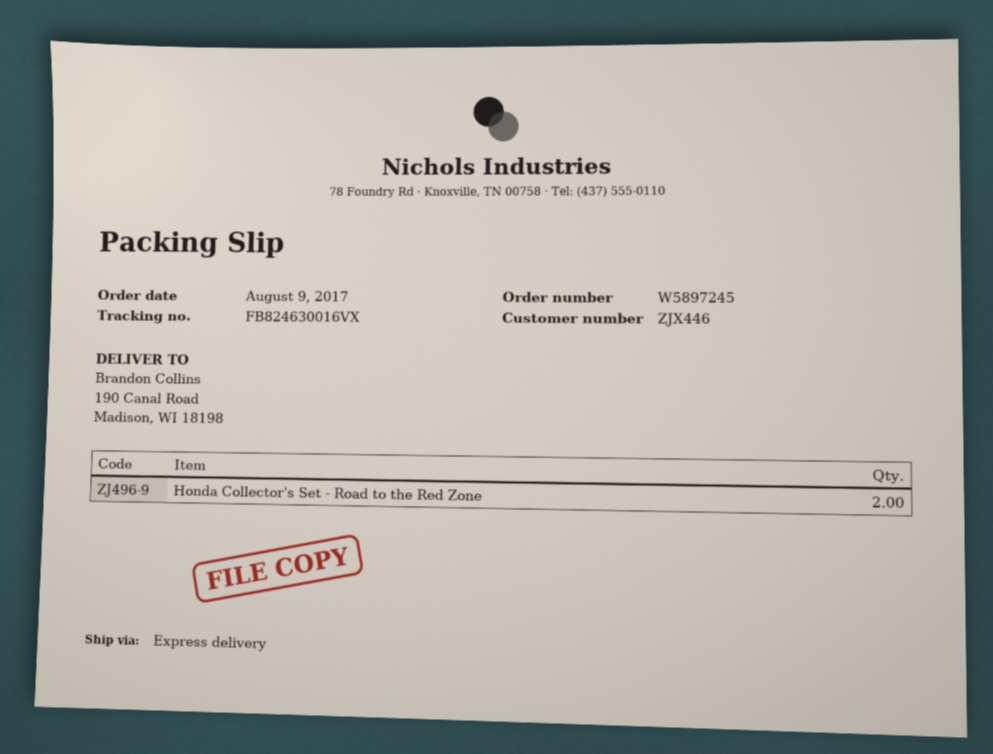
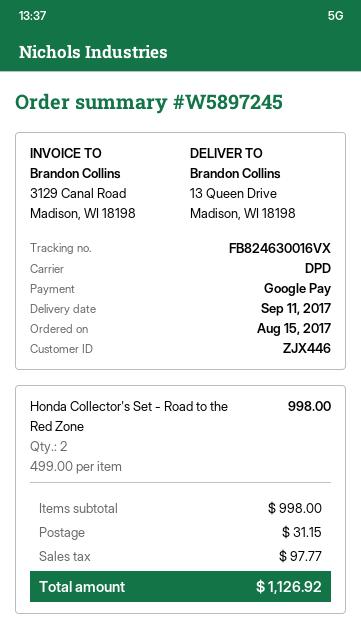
order date: 2017-08-09 -> 2017-08-15
shipping method: express -> DPD
ship to: 190 Canal Road, Madison, WI 18198 -> 13 Queen Drive, Madison, WI 18198

